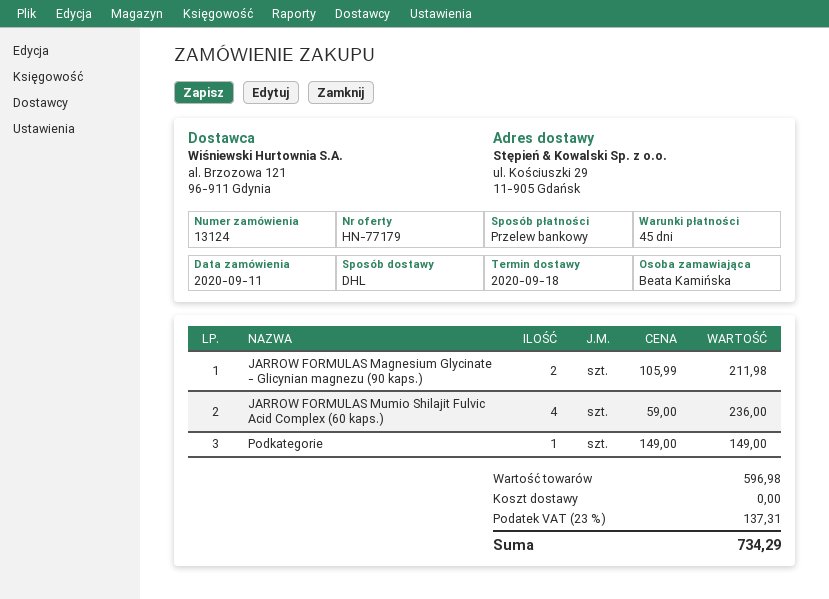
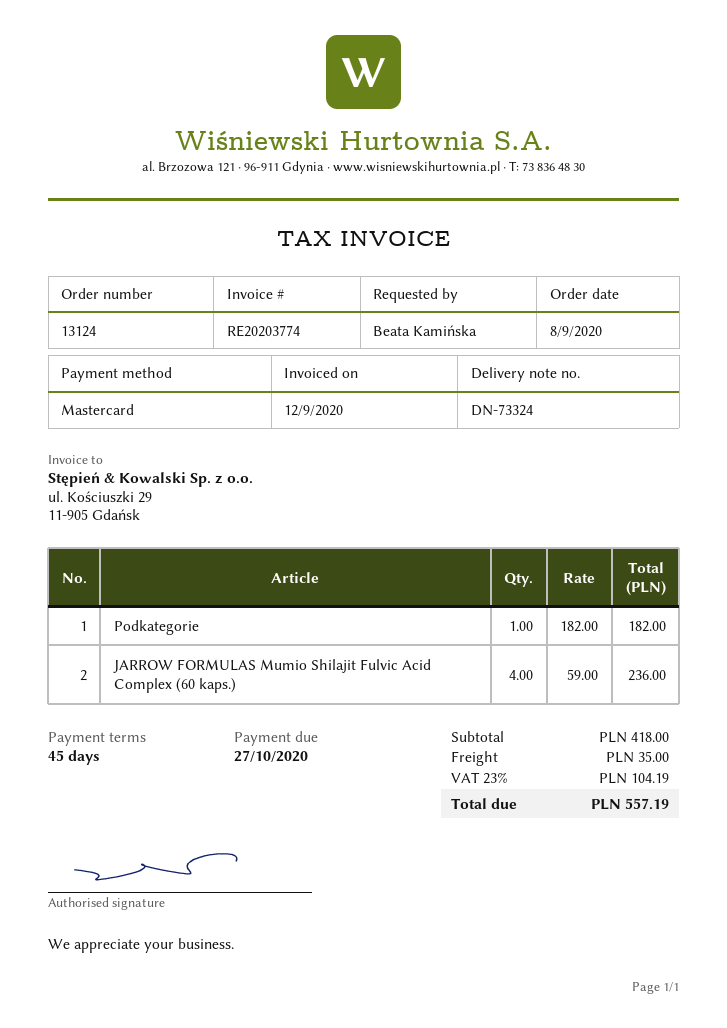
order date: 2020-09-11 -> 2020-09-08
payment method: bank transfer -> Mastercard
JARROW FORMULAS Magnesium Glycinate - Glicynian magnezu (90 kaps.): 2 x 105.99 = 211.98 -> none
Podkategorie: 1 x 149.00 = 149.00 -> 1 x 182.00 = 182.00
subtotal: 596.98 -> 418.00
shipping: 0.00 -> 35.00
tax: 23% = 137.31 -> 23% = 104.19
total: 734.29 -> 557.19

